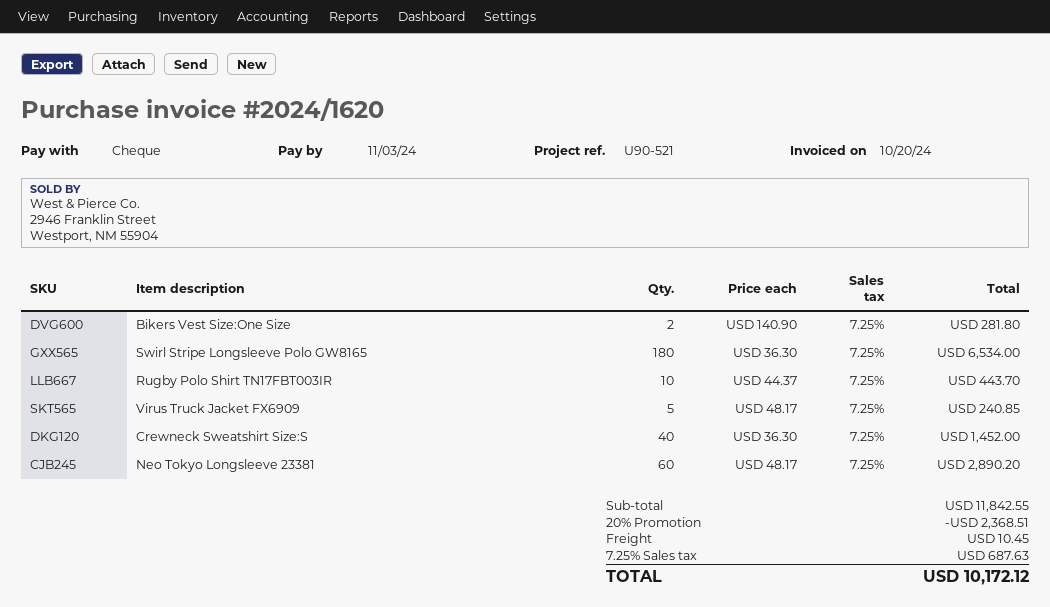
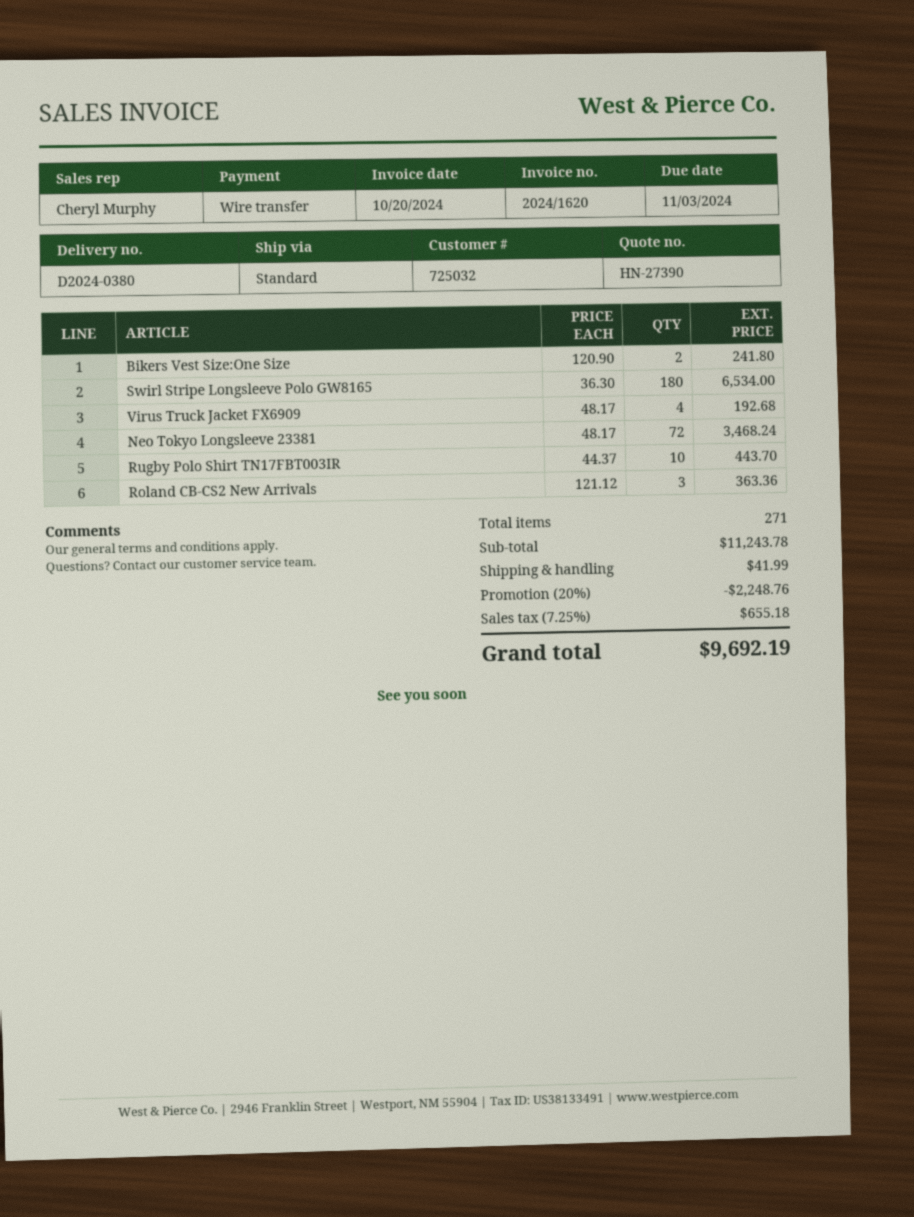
payment method: cheque -> bank transfer
Bikers Vest Size:One Size: 2 x 140.90 = 281.80 -> 2 x 120.90 = 241.80
Virus Truck Jacket FX6909: 5 x 48.17 = 240.85 -> 4 x 48.17 = 192.68
Crewneck Sweatshirt Size:S: 40 x 36.30 = 1452.00 -> none
Neo Tokyo Longsleeve 23381: 60 x 48.17 = 2890.20 -> 72 x 48.17 = 3468.24
Roland CB-CS2 New Arrivals: none -> 3 x 121.12 = 363.36
subtotal: 11842.55 -> 11243.78
discount: 20% = 2368.51 -> 20% = 2248.76
shipping: 10.45 -> 41.99
tax: 7.25% = 687.63 -> 7.25% = 655.18
total: 10172.12 -> 9692.19

